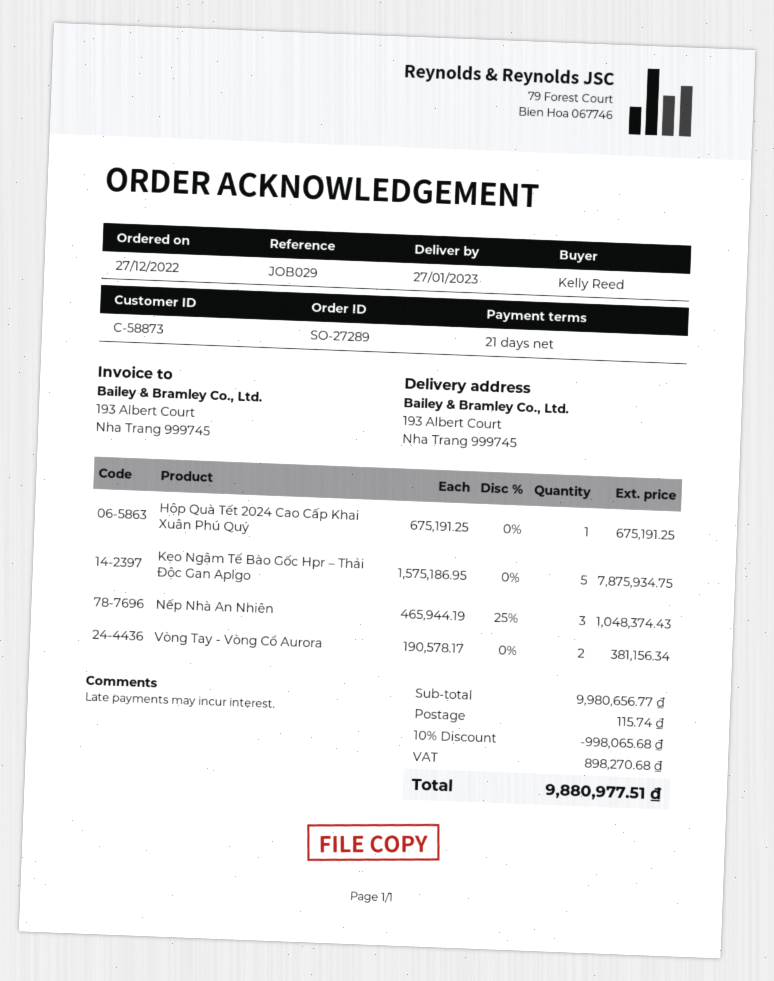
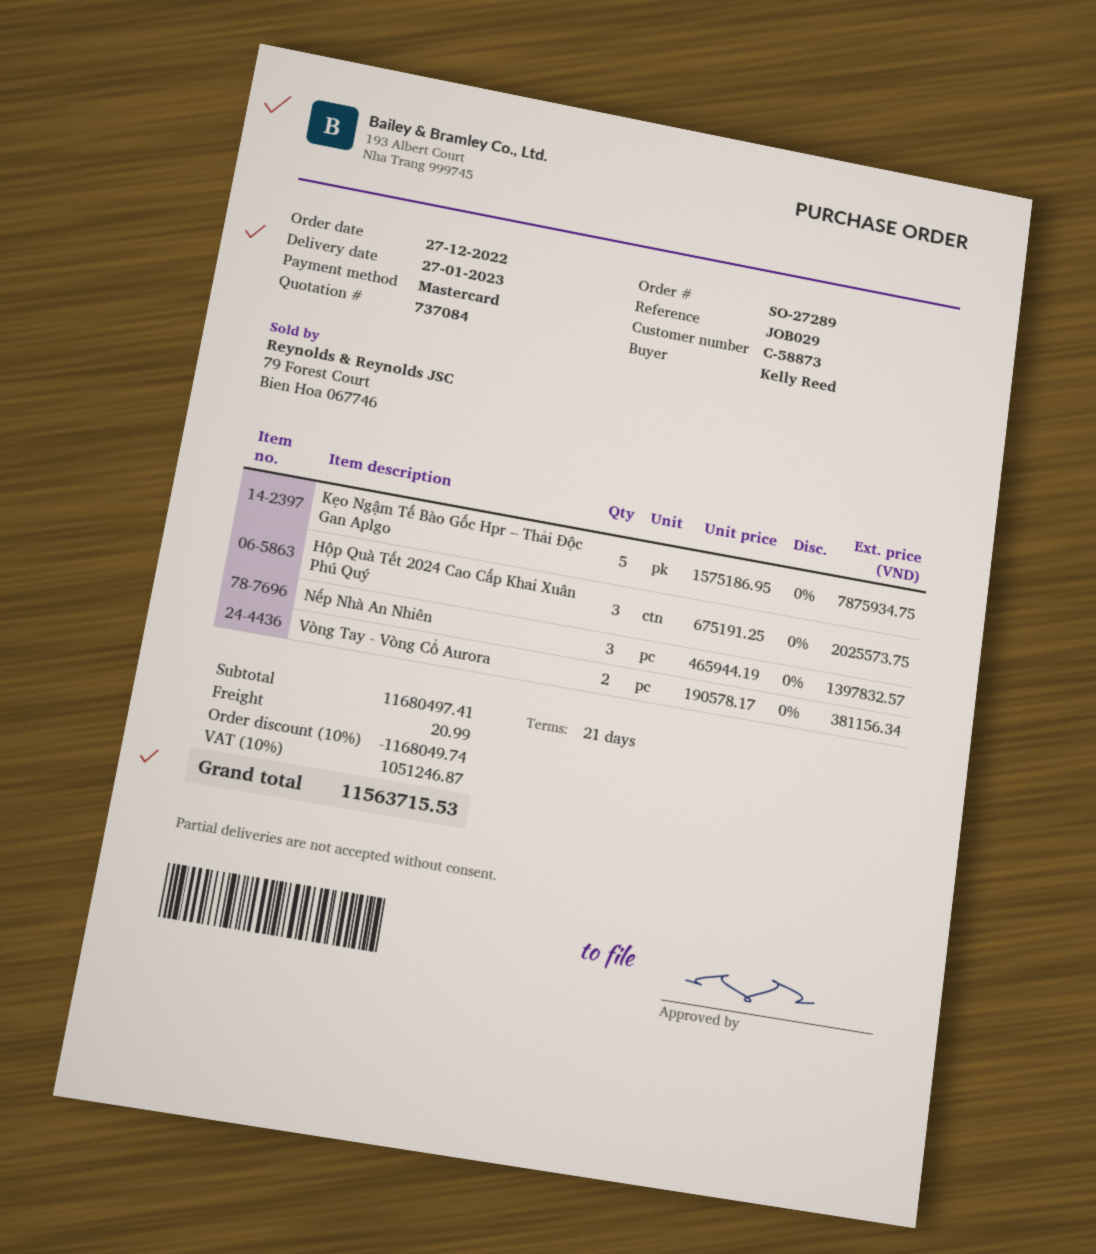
Hộp Quà Tết 2024 Cao Cấp Khai Xuân Phú Quý: 1 x 675191.25 = 675191.25 -> 3 x 675191.25 = 2025573.75
Nếp Nhà An Nhiên: 3 x 465944.19 - 25% = 1048374.43 -> 3 x 465944.19 = 1397832.57
subtotal: 9980656.77 -> 11680497.41
discount: 10% = 998065.68 -> 10% = 1168049.74
shipping: 115.74 -> 20.99
tax: 898270.68 -> 1051246.87
total: 9880977.51 -> 11563715.53

